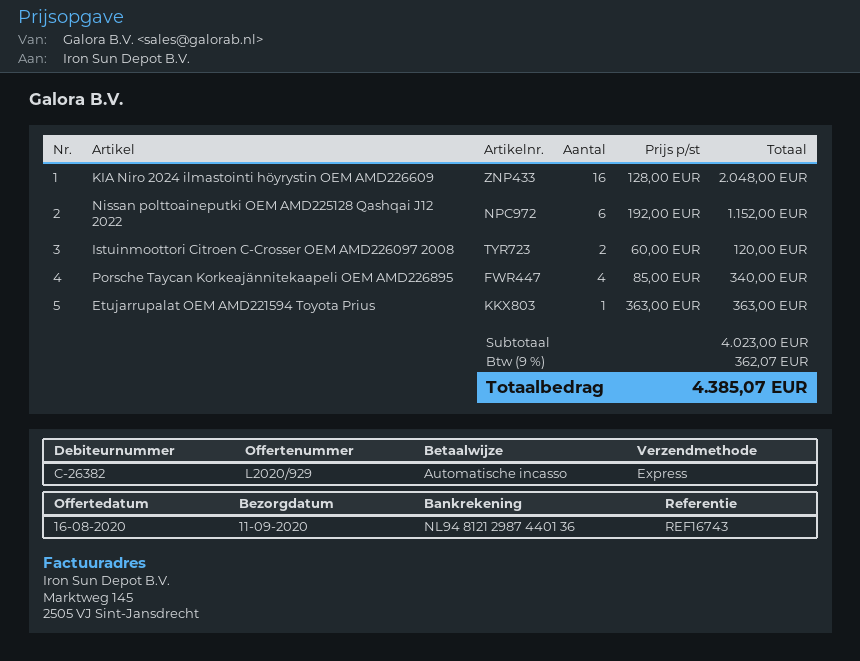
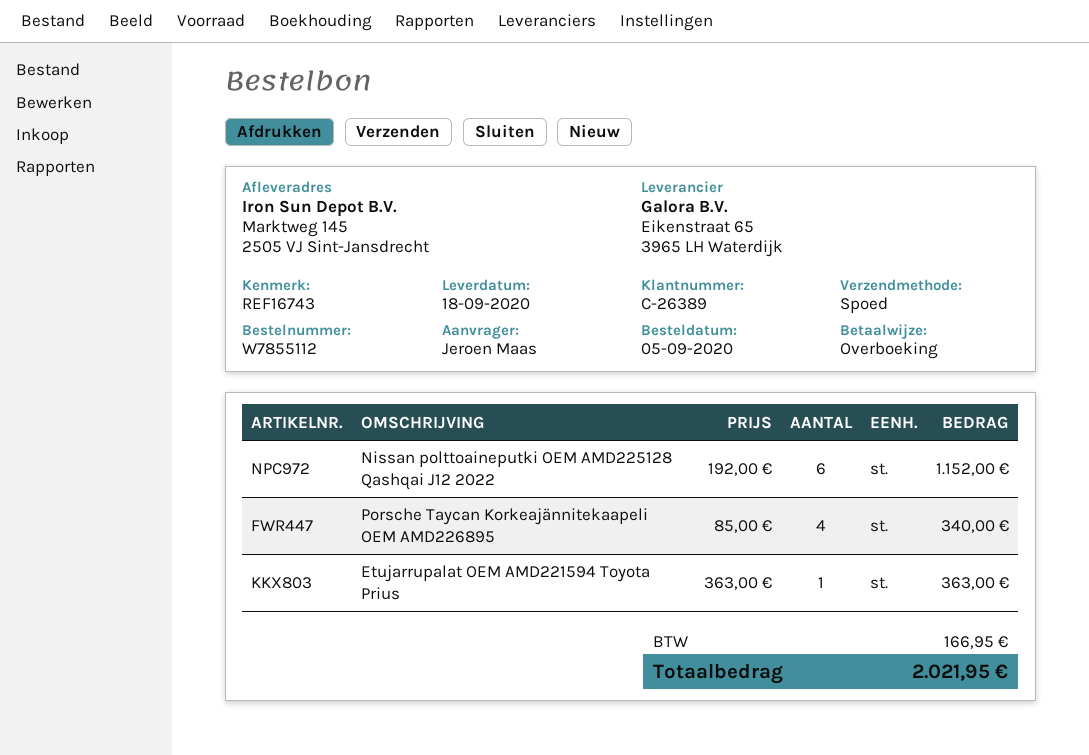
delivery date: 2020-09-11 -> 2020-09-18
customer number: C-26382 -> C-26389
payment method: direct debit -> bank transfer
KIA Niro 2024 ilmastointi höyrystin OEM AMD226609: 16 x 128.00 = 2048.00 -> none
Istuinmoottori Citroen C-Crosser OEM AMD226097 2008: 2 x 60.00 = 120.00 -> none
tax: 362.07 -> 166.95
total: 4385.07 -> 2021.95

